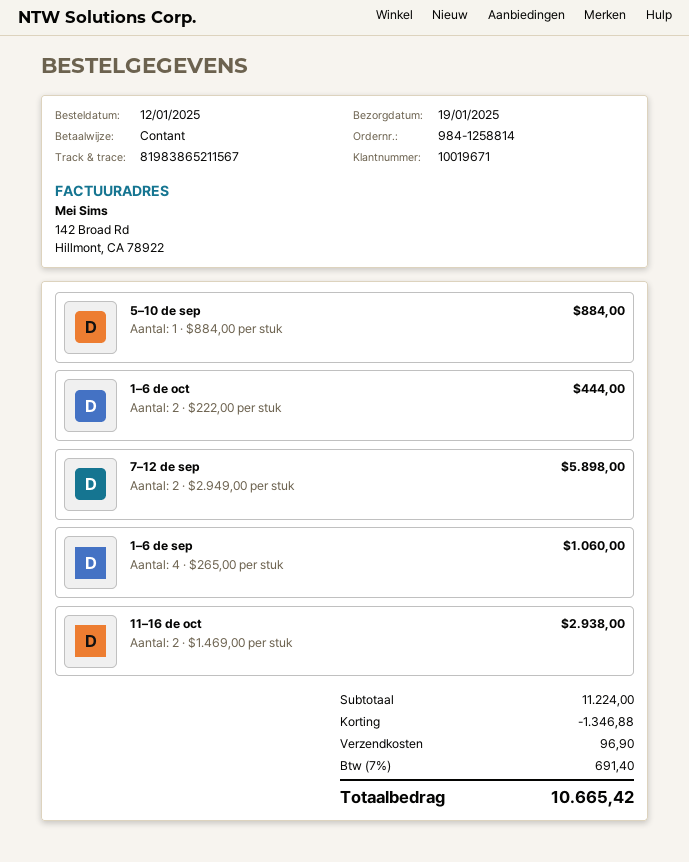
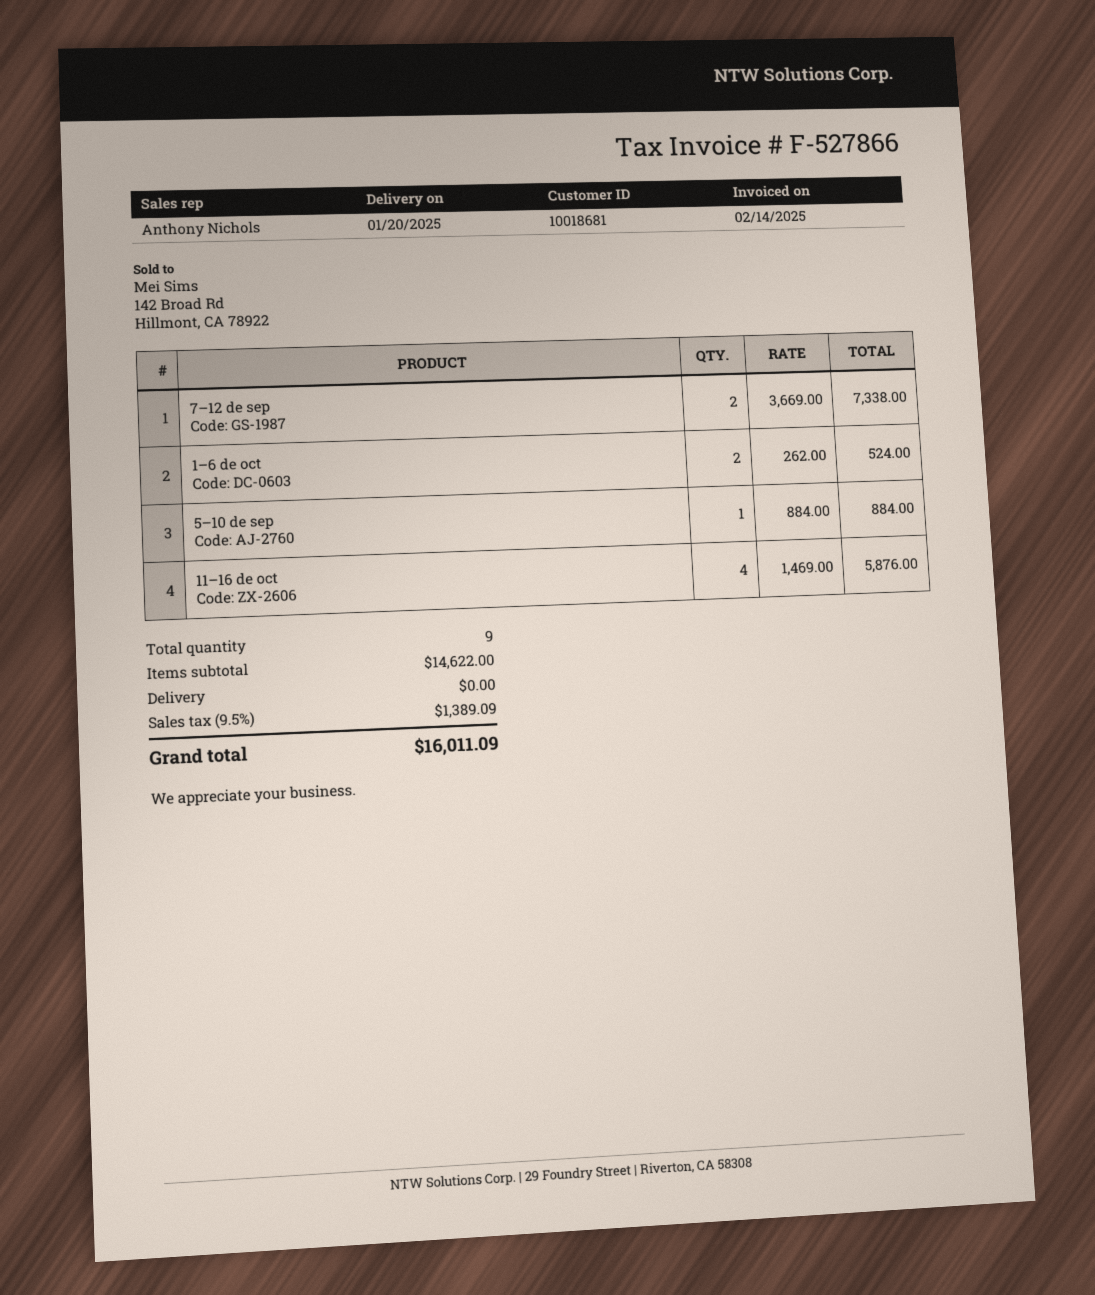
delivery date: 2025-01-19 -> 2025-01-20
customer number: 10019671 -> 10018681
1–6 de oct: 2 x 222.00 = 444.00 -> 2 x 262.00 = 524.00
7–12 de sep: 2 x 2949.00 = 5898.00 -> 2 x 3669.00 = 7338.00
1–6 de sep: 4 x 265.00 = 1060.00 -> none
11–16 de oct: 2 x 1469.00 = 2938.00 -> 4 x 1469.00 = 5876.00
subtotal: 11224.00 -> 14622.00
discount: 1346.88 -> none
shipping: 96.90 -> 0.00
tax: 7% = 691.40 -> 9.5% = 1389.09
total: 10665.42 -> 16011.09

